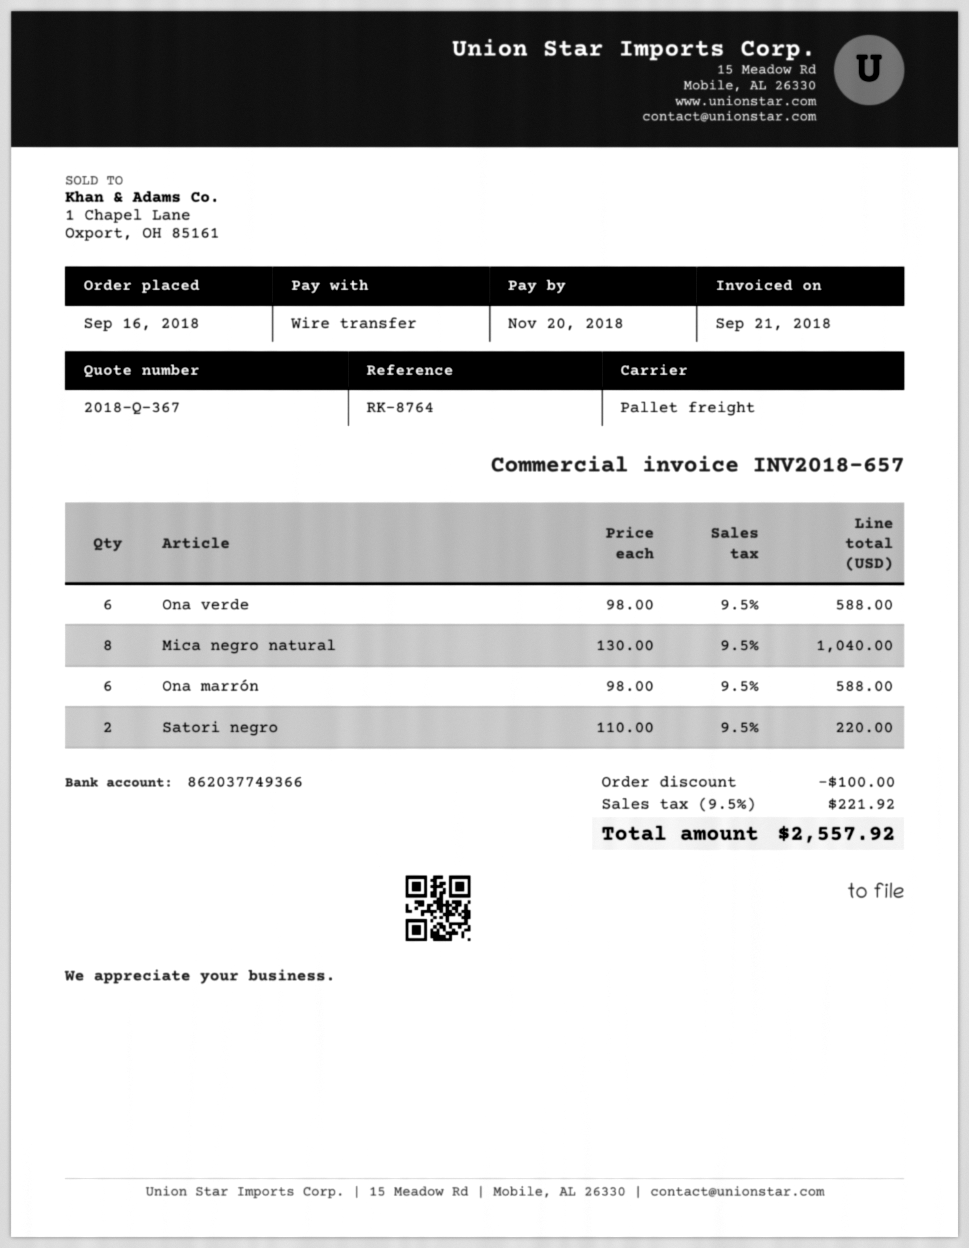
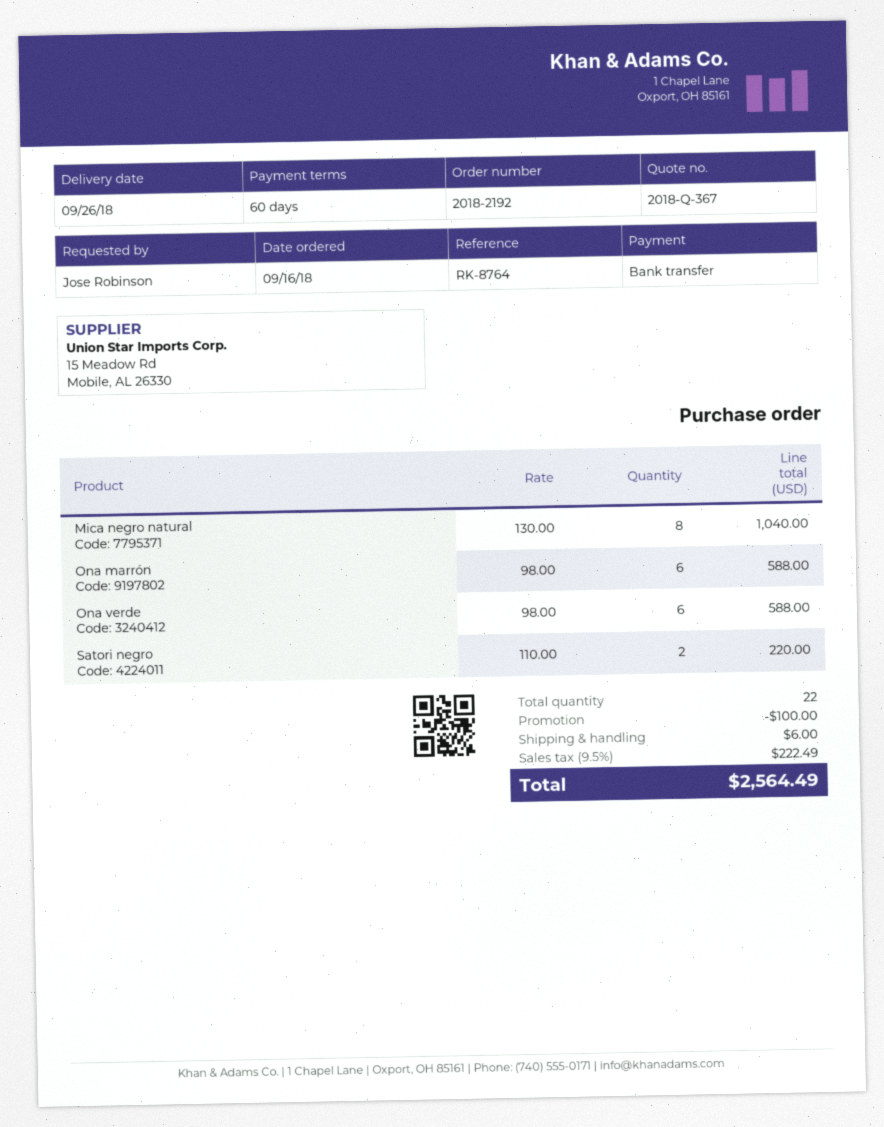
shipping: none -> 6.00
tax: 9.5% = 221.92 -> 9.5% = 222.49
total: 2557.92 -> 2564.49

